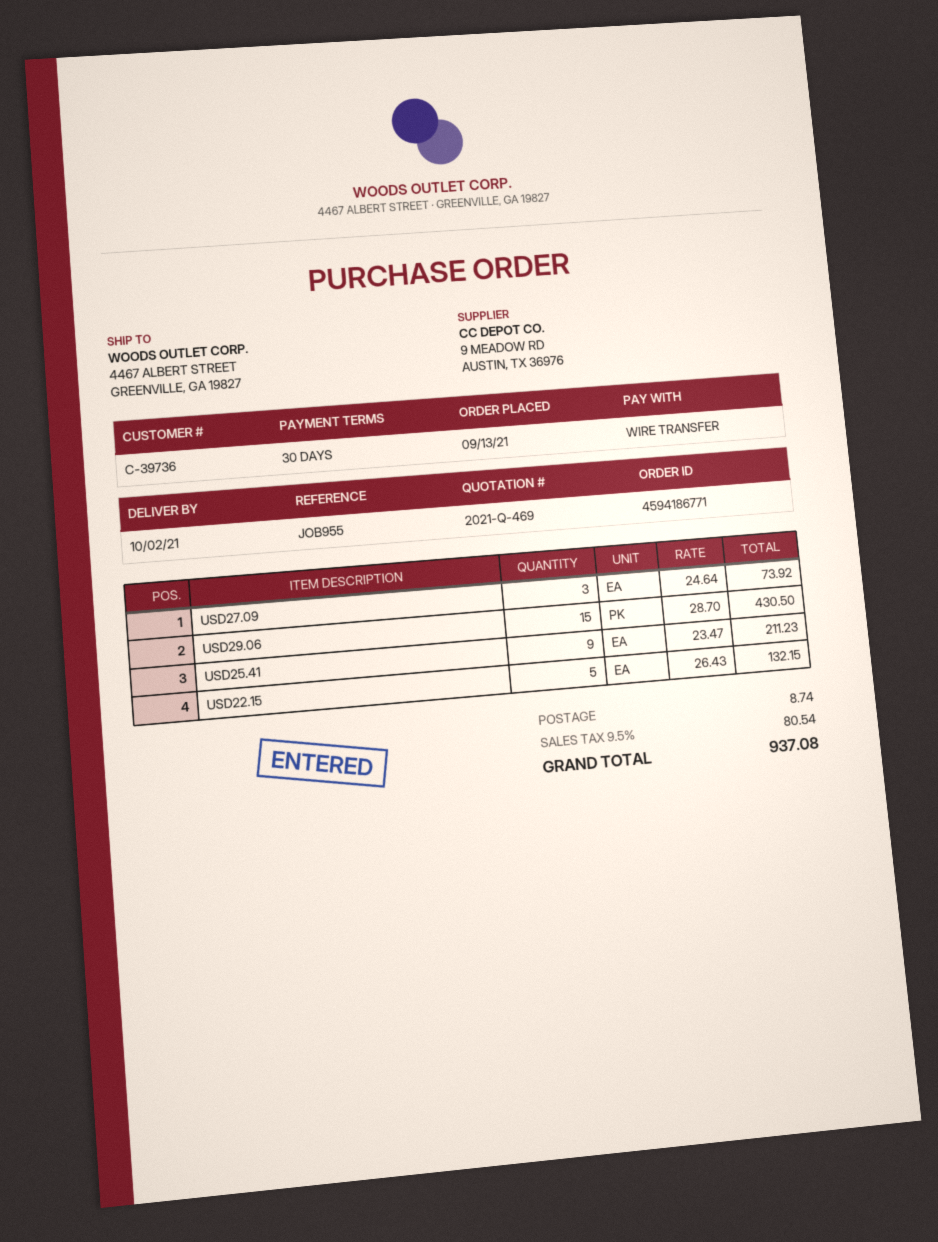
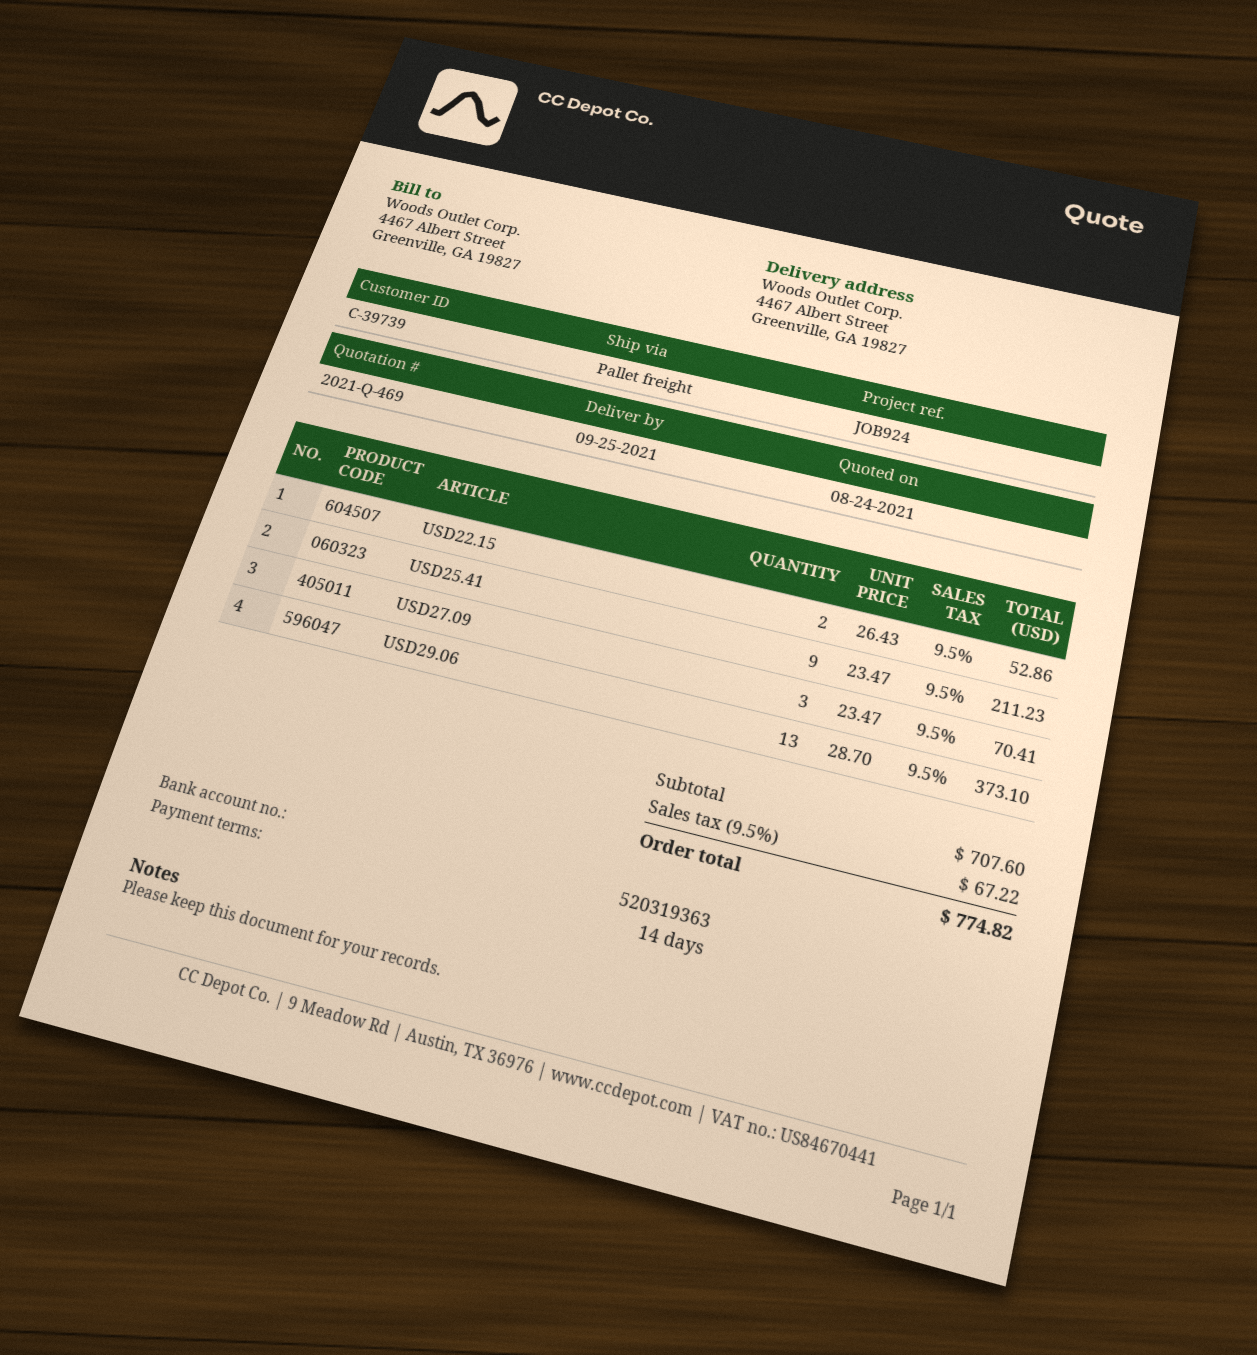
delivery date: 2021-10-02 -> 2021-09-25
payment terms: 30 days -> 14 days
customer number: C-39736 -> C-39739
reference: JOB955 -> JOB924
USD27.09: 3 x 24.64 = 73.92 -> 3 x 23.47 = 70.41
USD29.06: 15 x 28.70 = 430.50 -> 13 x 28.70 = 373.10
USD22.15: 5 x 26.43 = 132.15 -> 2 x 26.43 = 52.86
shipping: 8.74 -> none
tax: 9.5% = 80.54 -> 9.5% = 67.22
total: 937.08 -> 774.82

